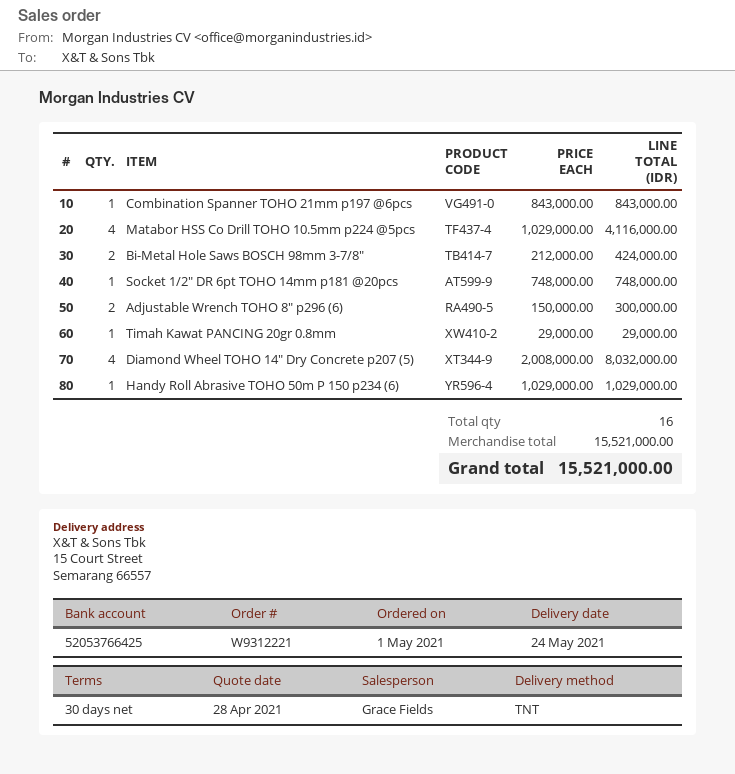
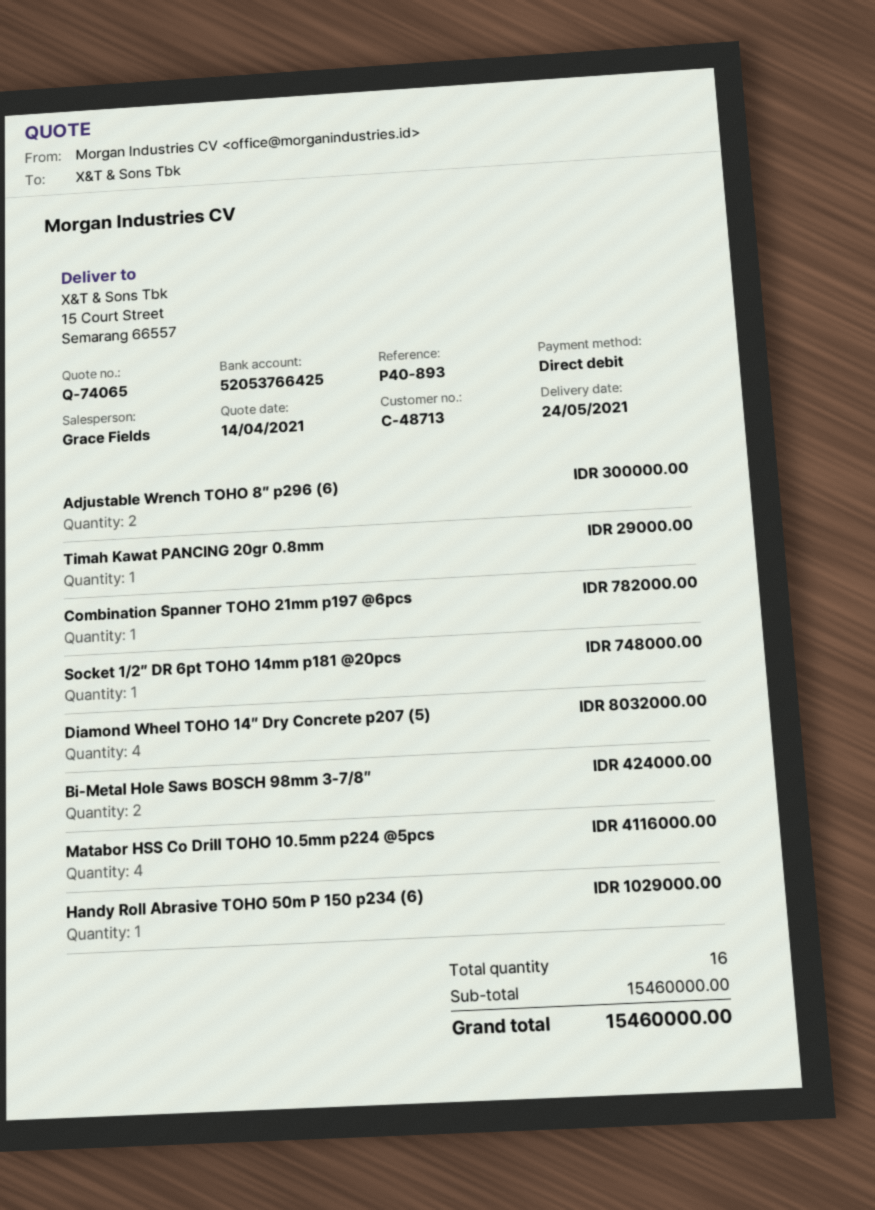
quote date: 2021-04-28 -> 2021-04-14
Combination Spanner TOHO 21mm p197 @6pcs: 1 for 843000.00 -> 1 for 782000.00
subtotal: 15521000.00 -> 15460000.00
total: 15521000.00 -> 15460000.00

